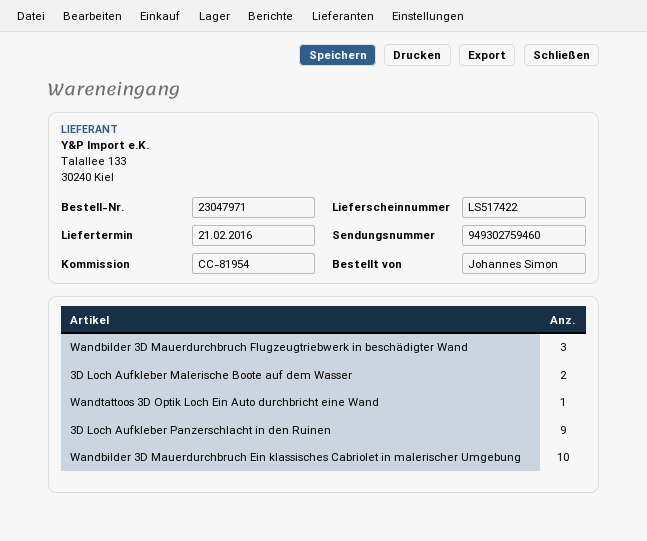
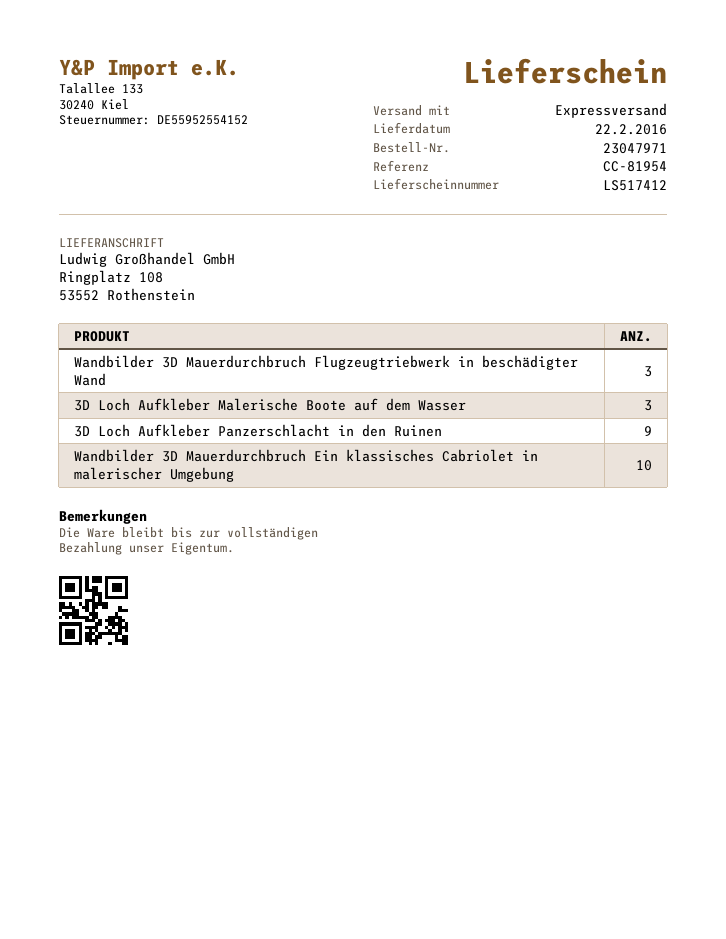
delivery note number: LS517422 -> LS517412
delivery date: 2016-02-21 -> 2016-02-22
3D Loch Aufkleber Malerische Boote auf dem Wasser: 2 -> 3
Wandtattoos 3D Optik Loch Ein Auto durchbricht eine Wand: 1 -> none

